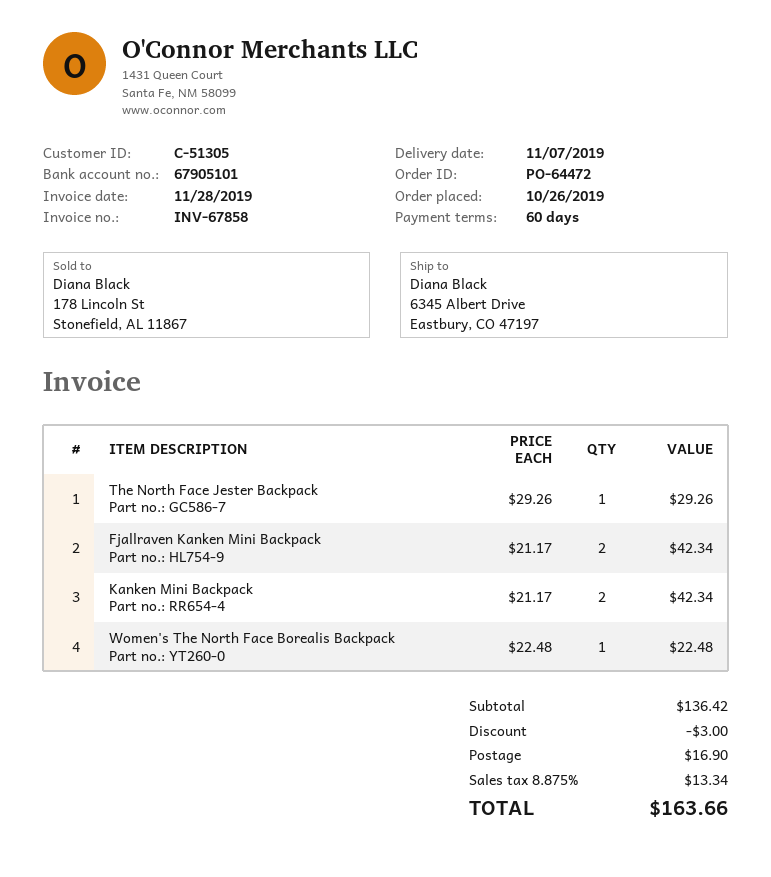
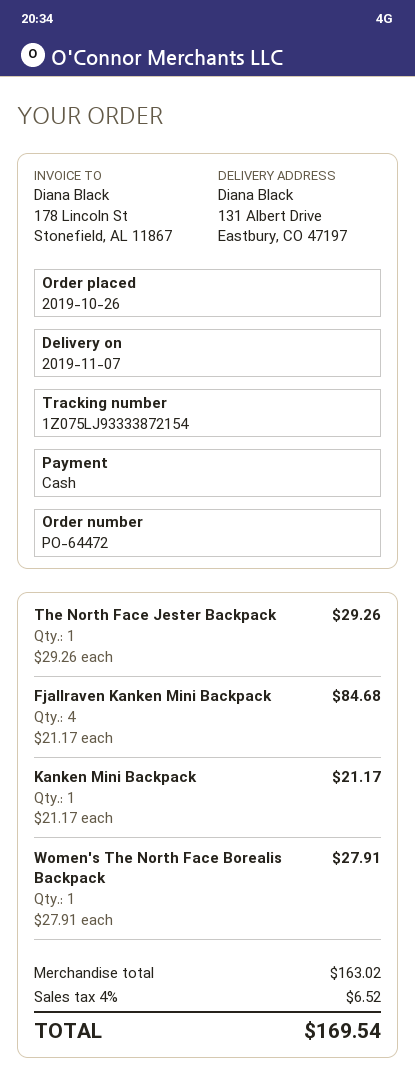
ship to: 6345 Albert Drive, Eastbury, CO 47197 -> 131 Albert Drive, Eastbury, CO 47197
Fjallraven Kanken Mini Backpack: 2 x 21.17 = 42.34 -> 4 x 21.17 = 84.68
Kanken Mini Backpack: 2 x 21.17 = 42.34 -> 1 x 21.17 = 21.17
Women's The North Face Borealis Backpack: 1 x 22.48 = 22.48 -> 1 x 27.91 = 27.91
subtotal: 136.42 -> 163.02
discount: 3.00 -> none
shipping: 16.90 -> none
tax: 8.875% = 13.34 -> 4% = 6.52
total: 163.66 -> 169.54

